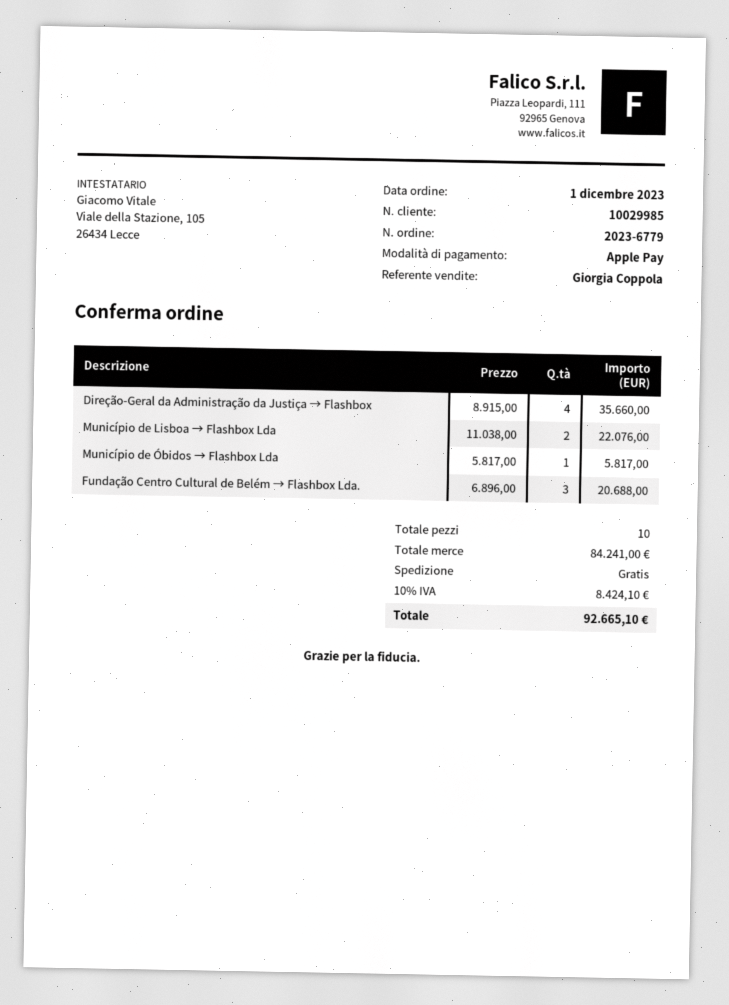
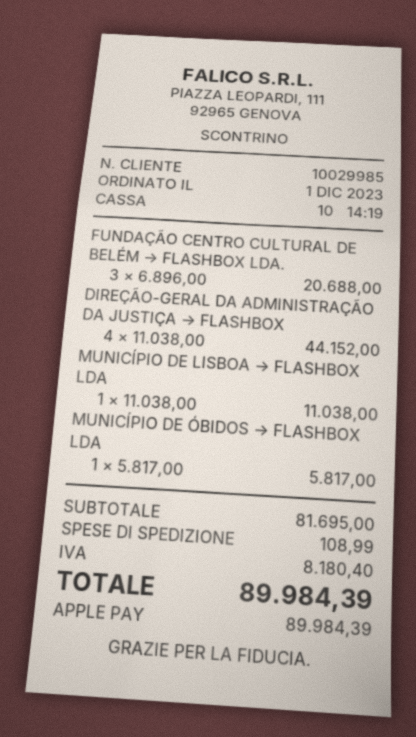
Direção-Geral da Administração da Justiça → Flashbox: 4 x 8915.00 = 35660.00 -> 4 x 11038.00 = 44152.00
Município de Lisboa → Flashbox Lda: 2 x 11038.00 = 22076.00 -> 1 x 11038.00 = 11038.00
subtotal: 84241.00 -> 81695.00
shipping: 0.00 -> 108.99
tax: 8424.10 -> 8180.40
total: 92665.10 -> 89984.39

